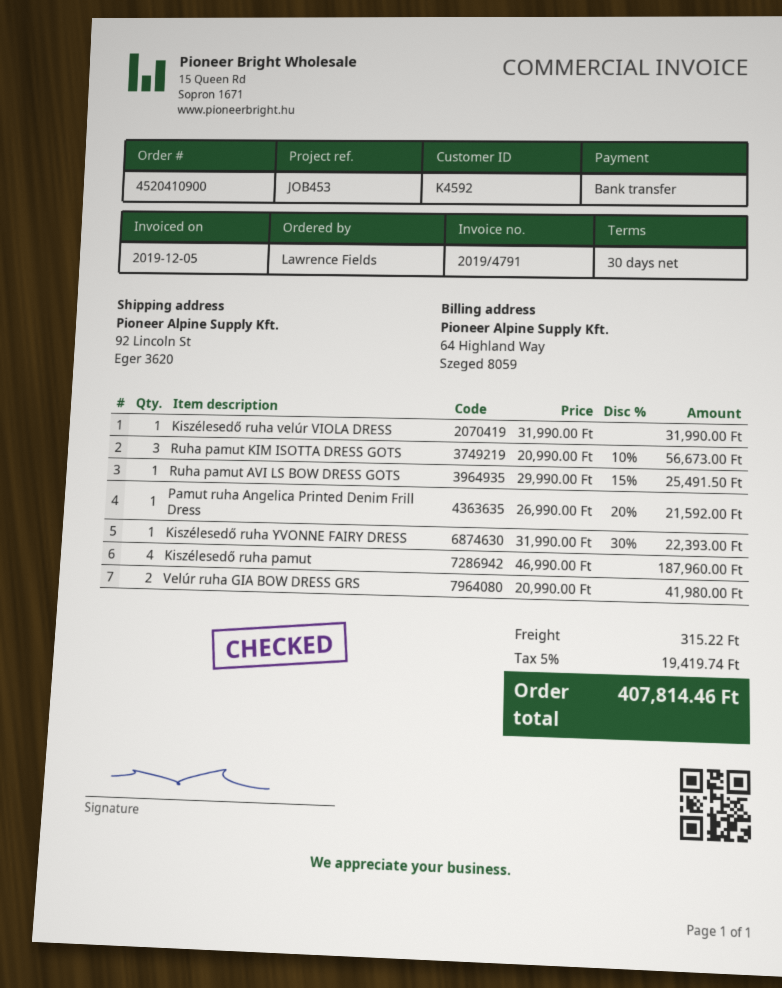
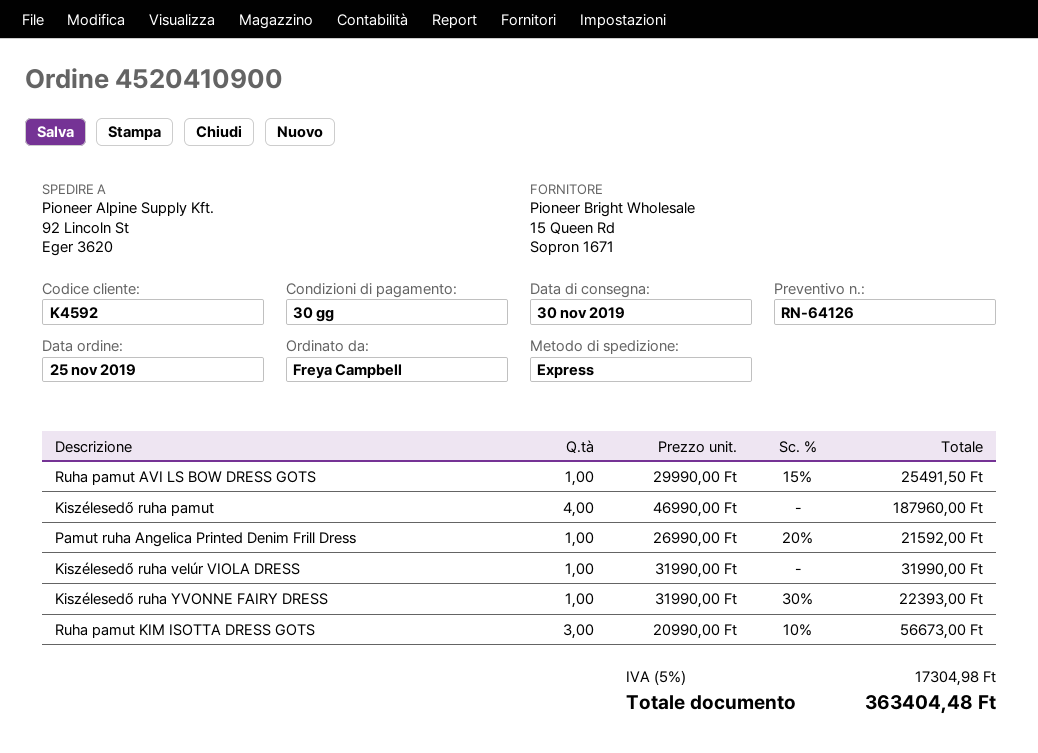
ordered by: Lawrence Fields -> Freya Campbell
Velúr ruha GIA BOW DRESS GRS: 2 x 20990.00 = 41980.00 -> none
shipping: 315.22 -> none
tax: 5% = 19419.74 -> 5% = 17304.98
total: 407814.46 -> 363404.48

